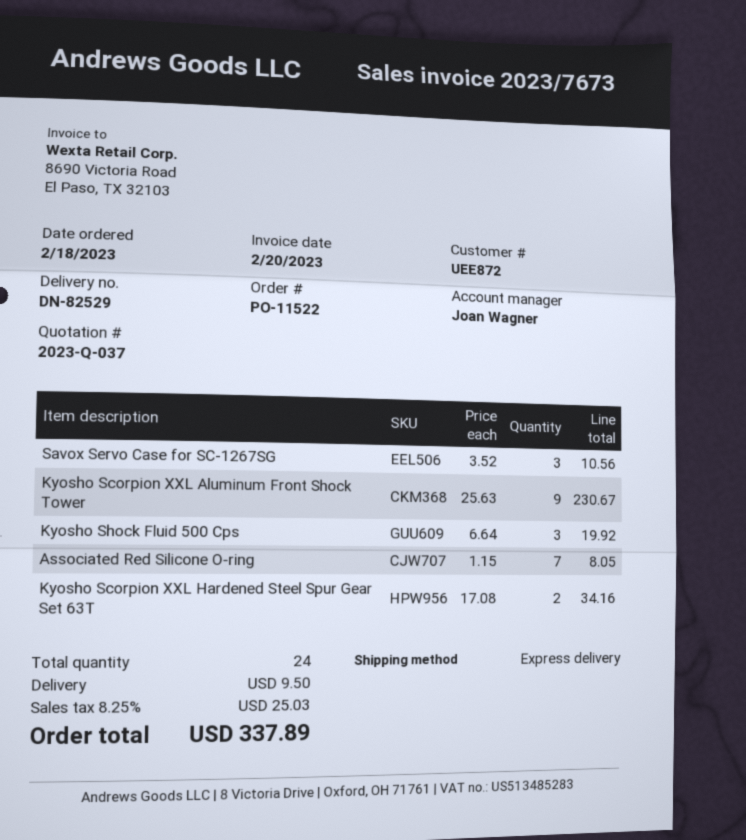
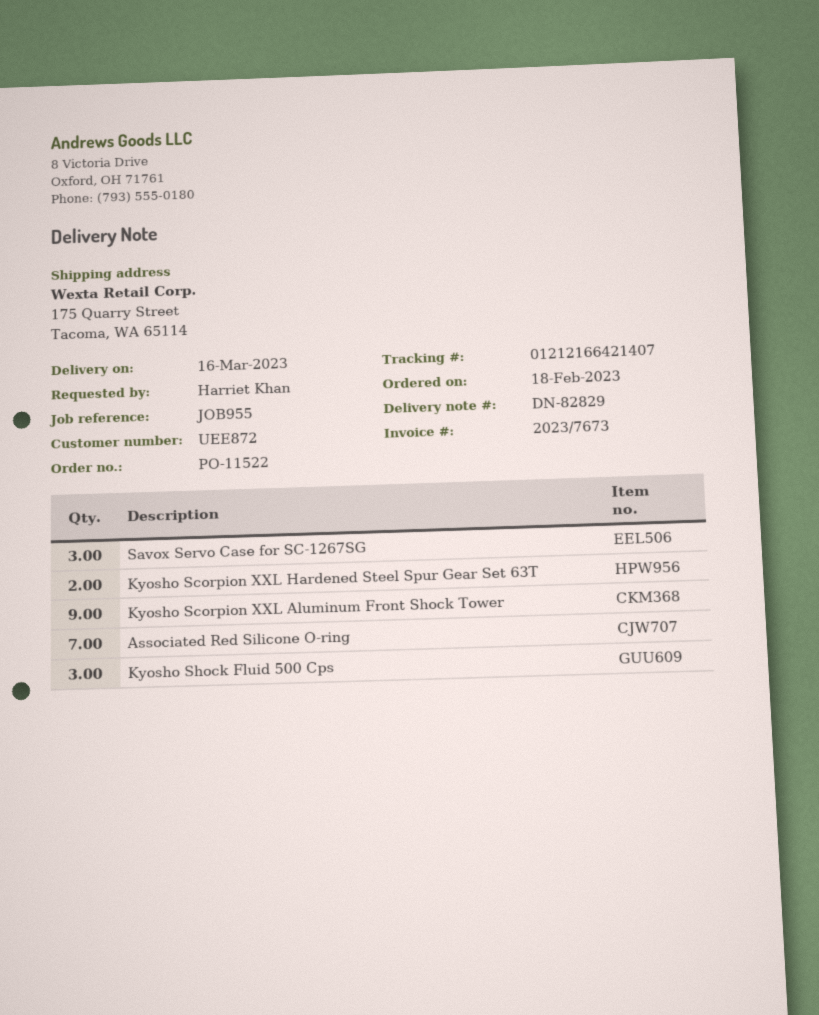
delivery note number: DN-82529 -> DN-82829

